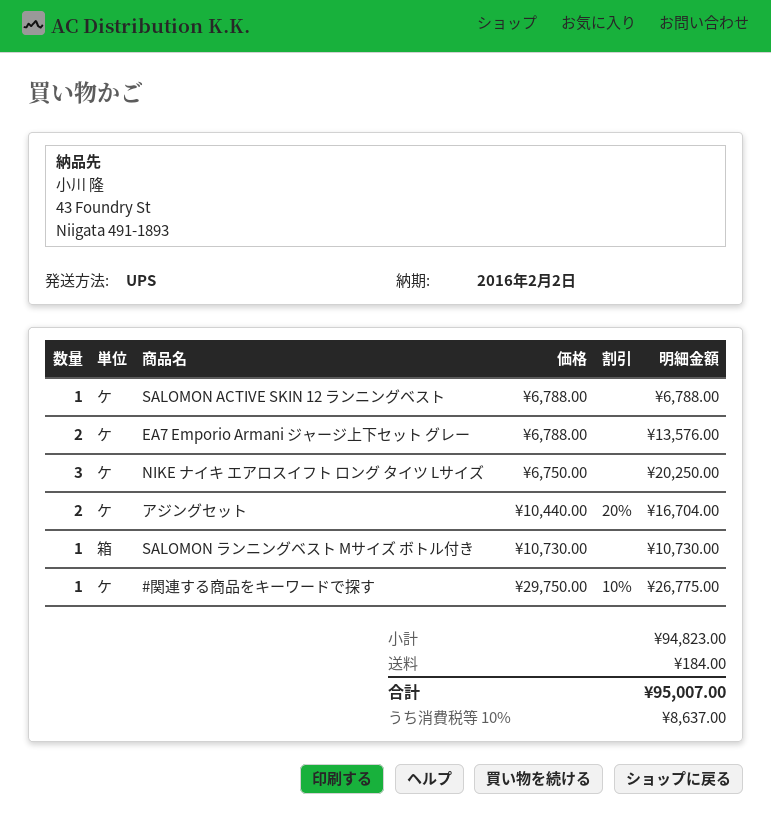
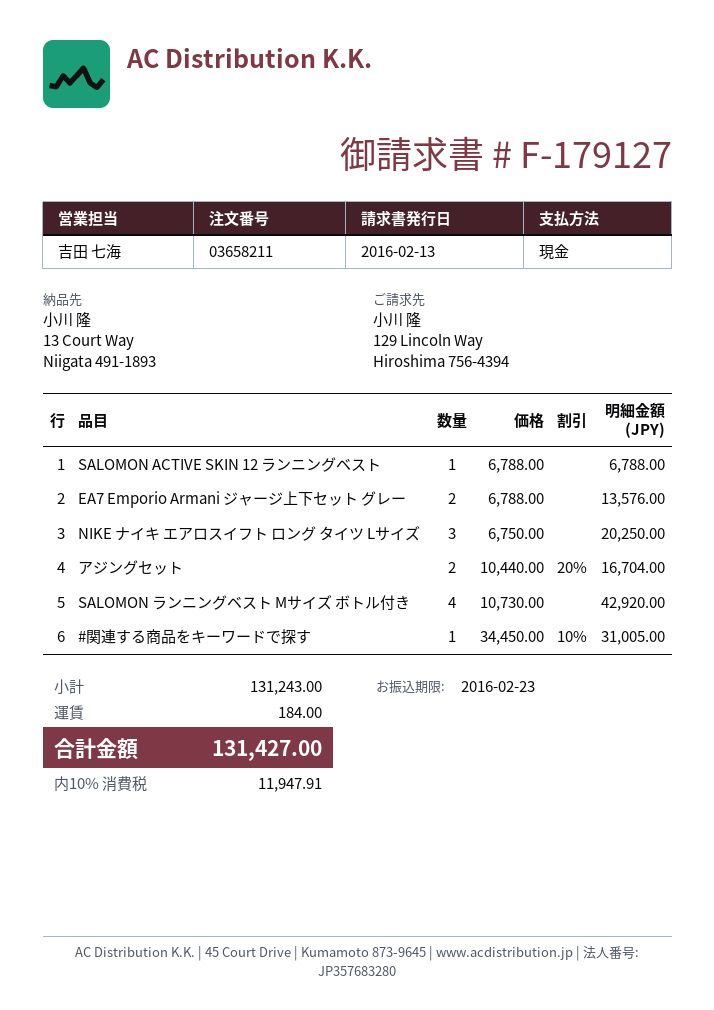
ship to: 43 Foundry St, Niigata 491-1893 -> 13 Court Way, Niigata 491-1893
SALOMON ランニングベスト Mサイズ ボトル付き: 1 x 10730.00 = 10730.00 -> 4 x 10730.00 = 42920.00
#関連する商品をキーワードで探す: 1 x 29750.00 - 10% = 26775.00 -> 1 x 34450.00 - 10% = 31005.00
subtotal: 94823.00 -> 131243.00
tax: 10% = 8637.00 -> 10% = 11947.91
total: 95007.00 -> 131427.00

